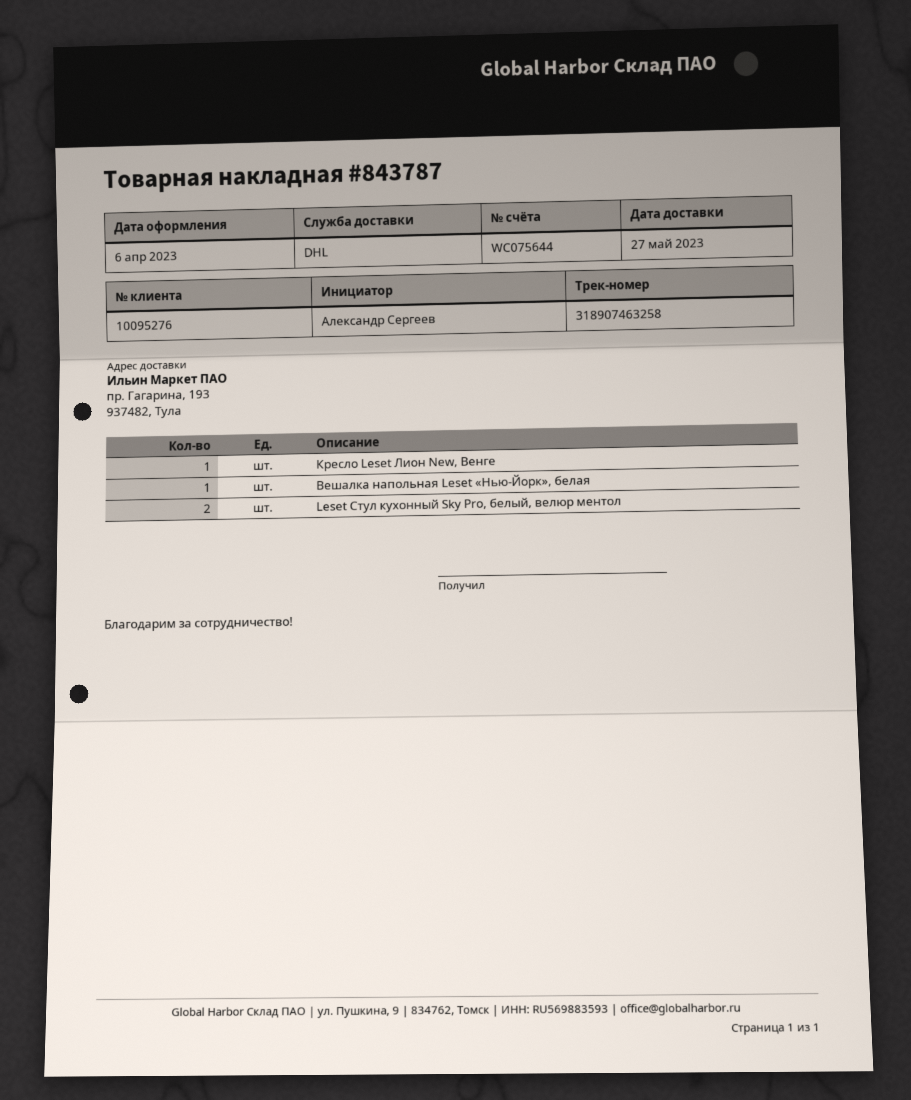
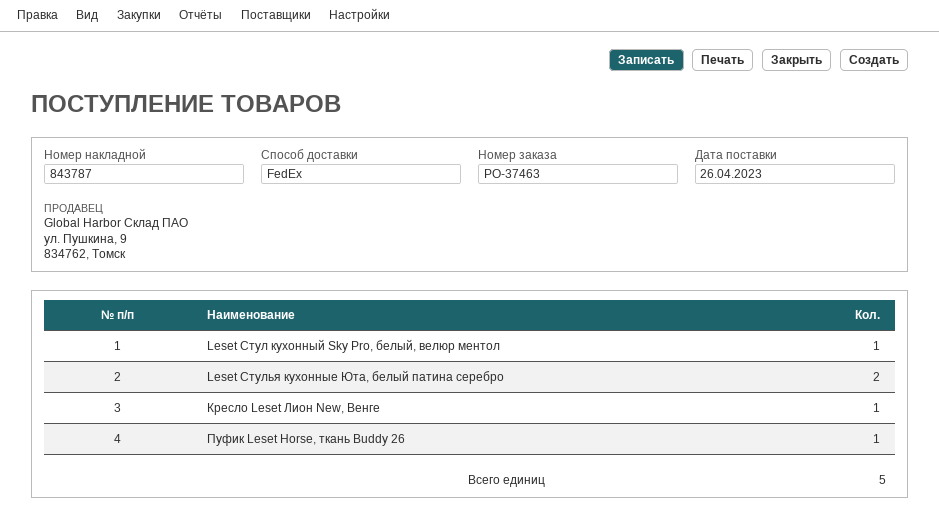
delivery date: 2023-05-27 -> 2023-04-26
shipping method: DHL -> FedEx
Вешалка напольная Leset «Нью-Йорк», белая: 1 -> none
Leset Стул кухонный Sky Pro, белый, велюр ментол: 2 -> 1
Leset Стулья кухонные Юта, белый патина серебро: none -> 2
Пуфик Leset Horse, ткань Buddy 26: none -> 1

